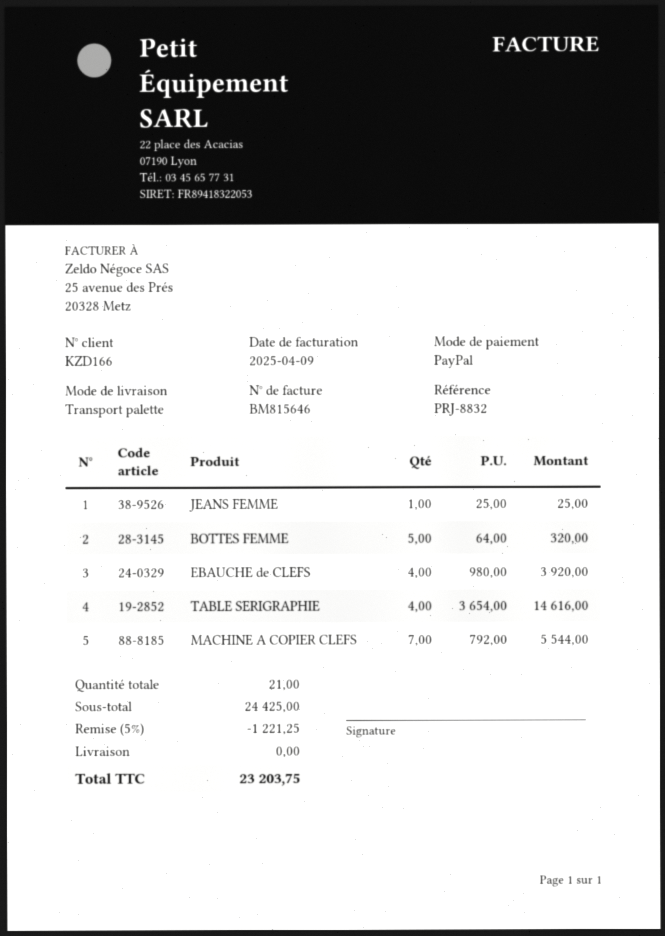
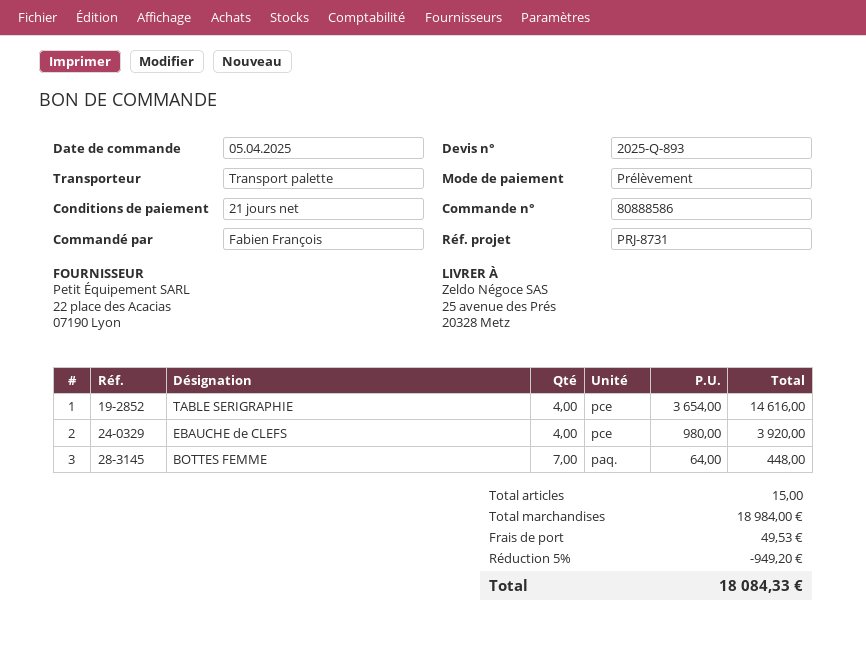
reference: PRJ-8832 -> PRJ-8731
payment method: PayPal -> direct debit
JEANS FEMME: 1 x 25.00 = 25.00 -> none
BOTTES FEMME: 5 x 64.00 = 320.00 -> 7 x 64.00 = 448.00
MACHINE A COPIER CLEFS: 7 x 792.00 = 5544.00 -> none
total quantity: 21 -> 15
subtotal: 24425.00 -> 18984.00
discount: 5% = 1221.25 -> 5% = 949.20
shipping: 0.00 -> 49.53
total: 23203.75 -> 18084.33

